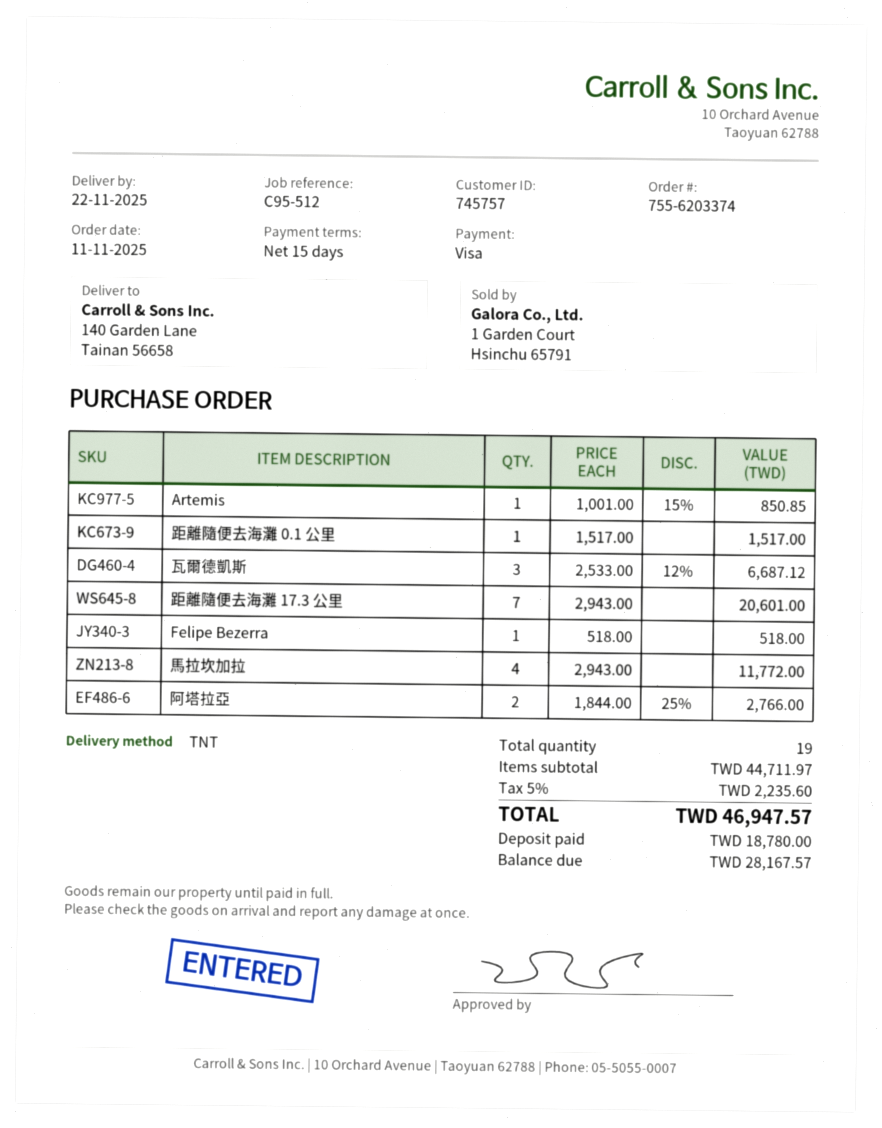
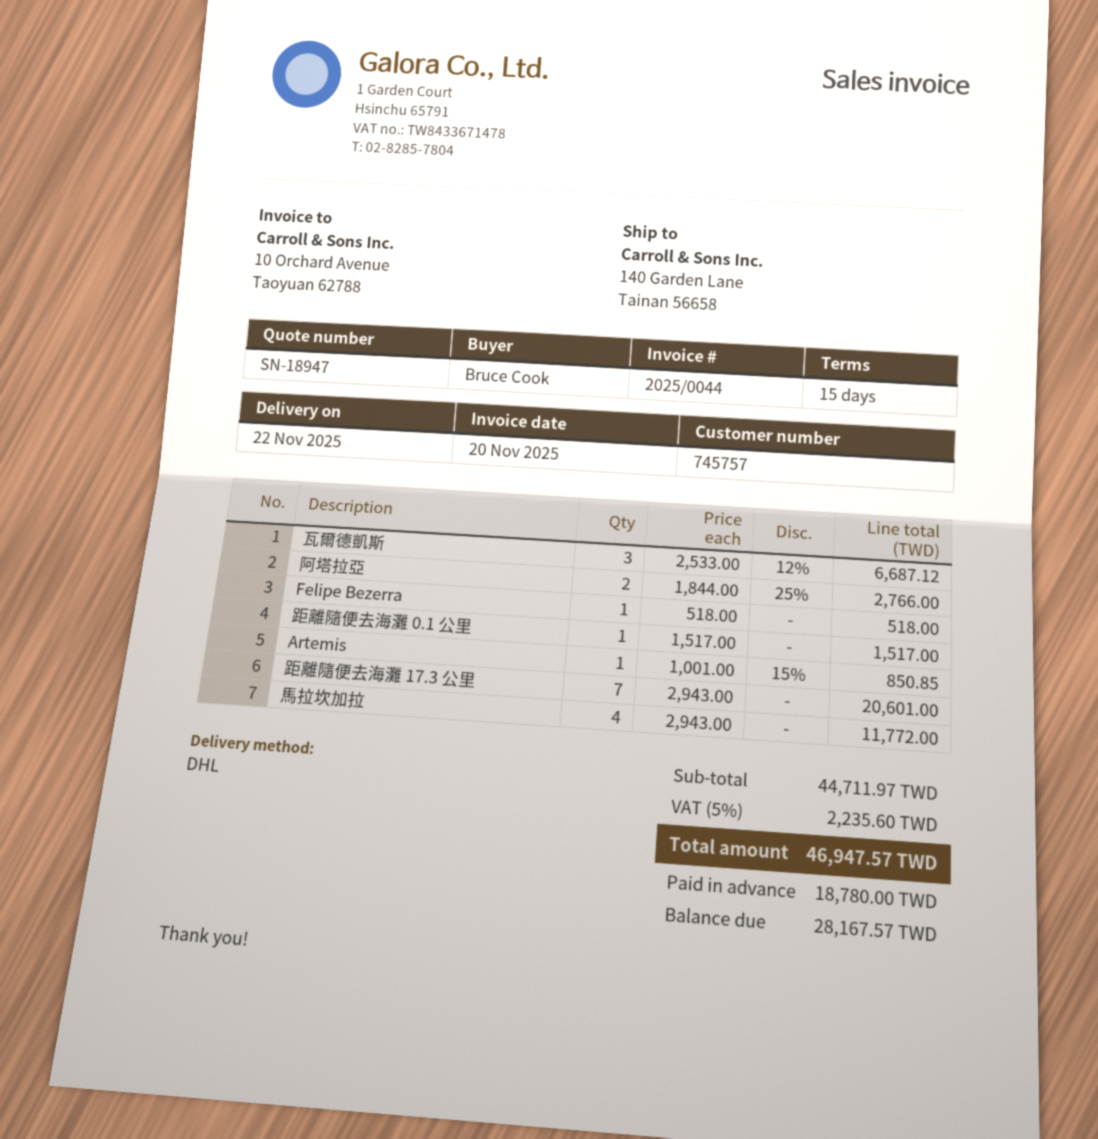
shipping method: TNT -> DHL

